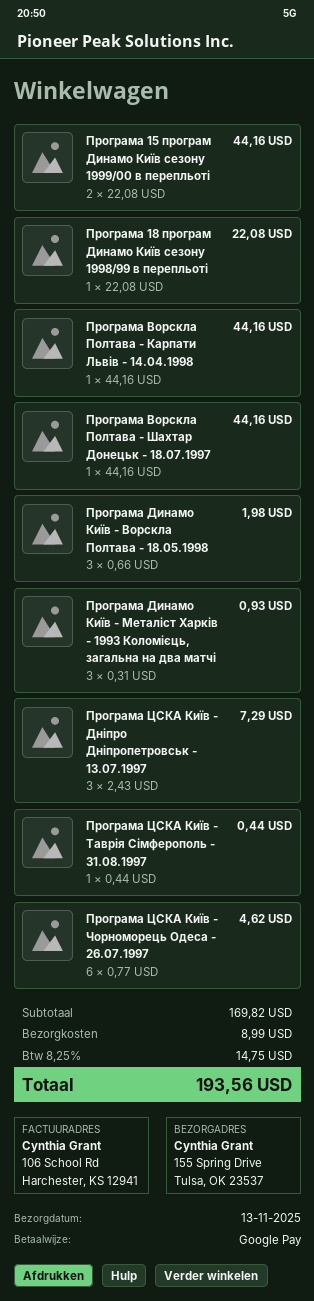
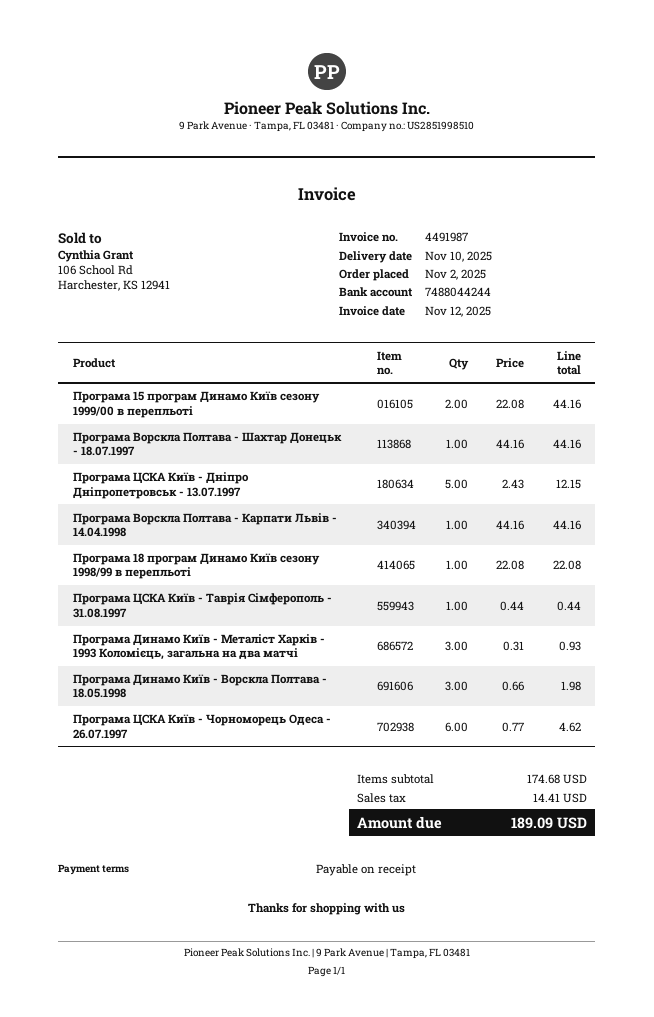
delivery date: 2025-11-13 -> 2025-11-10
Програма ЦСКА Київ - Дніпро Дніпропетровськ - 13.07.1997: 3 x 2.43 = 7.29 -> 5 x 2.43 = 12.15
subtotal: 169.82 -> 174.68
shipping: 8.99 -> none
tax: 14.75 -> 14.41
total: 193.56 -> 189.09

